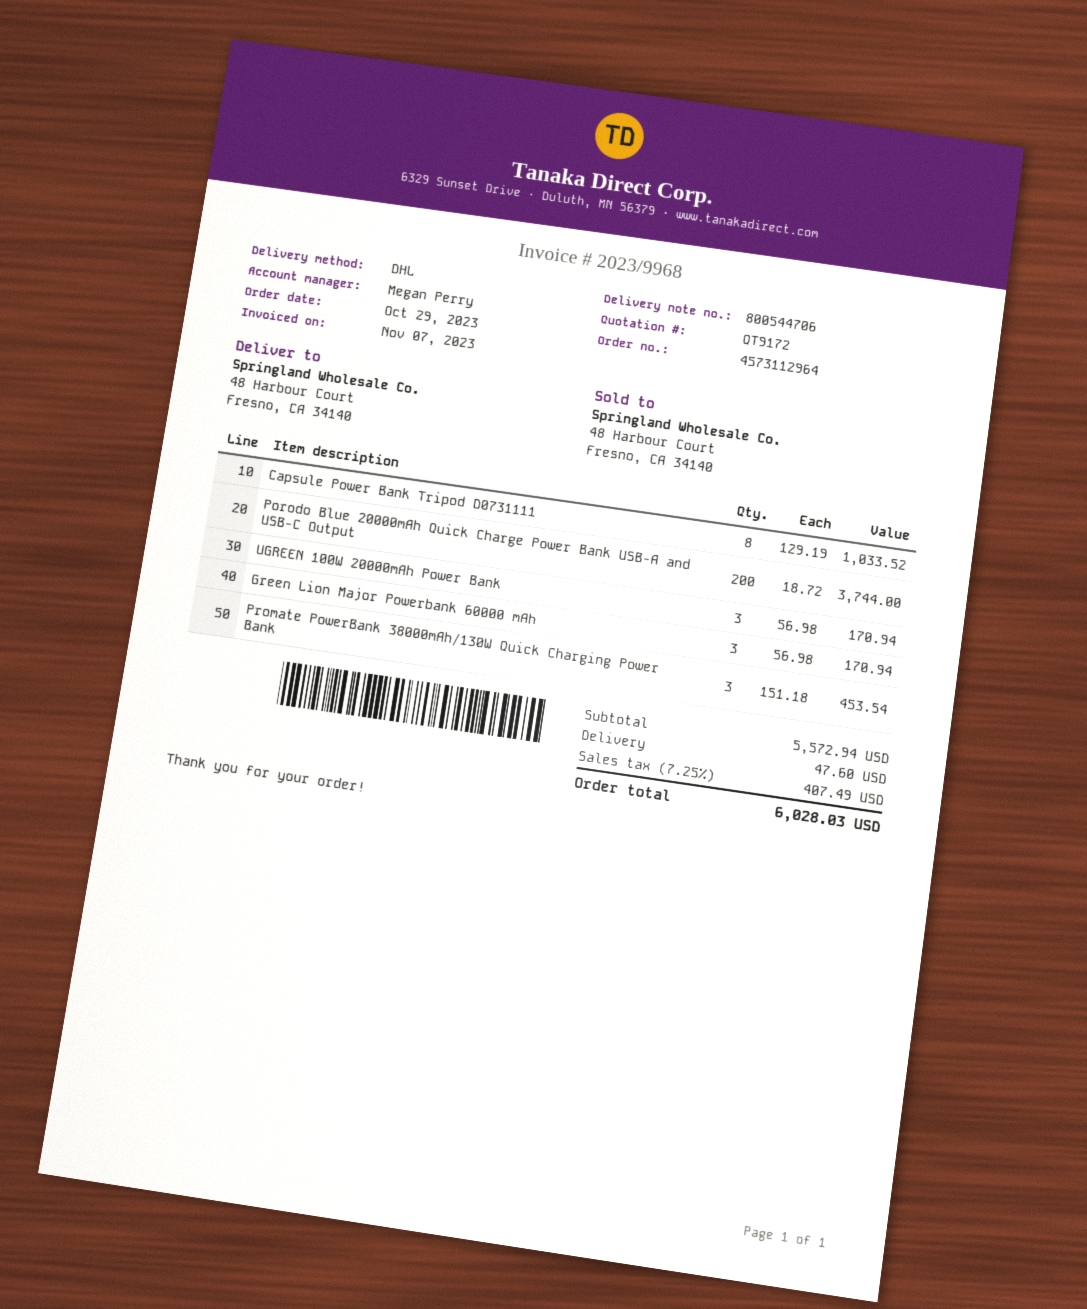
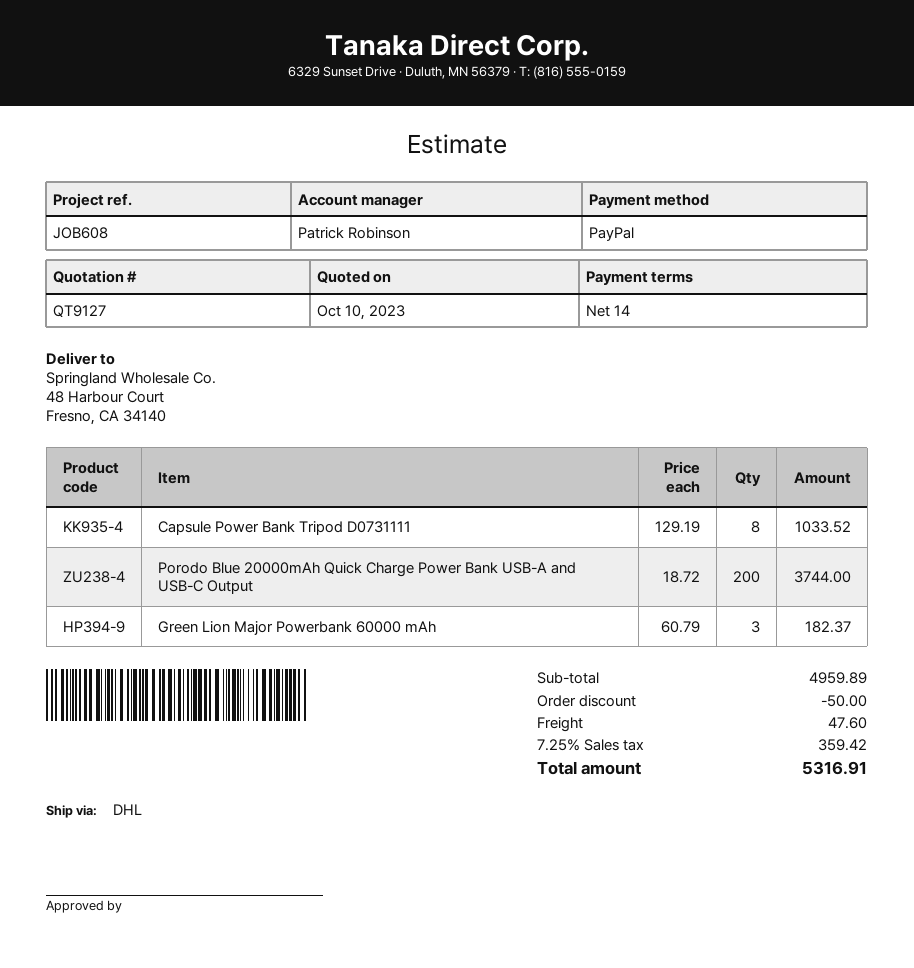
quote number: QT9172 -> QT9127
sales rep: Megan Perry -> Patrick Robinson
UGREEN 100W 20000mAh Power Bank: 3 x 56.98 = 170.94 -> none
Green Lion Major Powerbank 60000 mAh: 3 x 56.98 = 170.94 -> 3 x 60.79 = 182.37
Promate PowerBank 38000mAh/130W Quick Charging Power Bank: 3 x 151.18 = 453.54 -> none
subtotal: 5572.94 -> 4959.89
discount: none -> 50.00
tax: 7.25% = 407.49 -> 7.25% = 359.42
total: 6028.03 -> 5316.91

